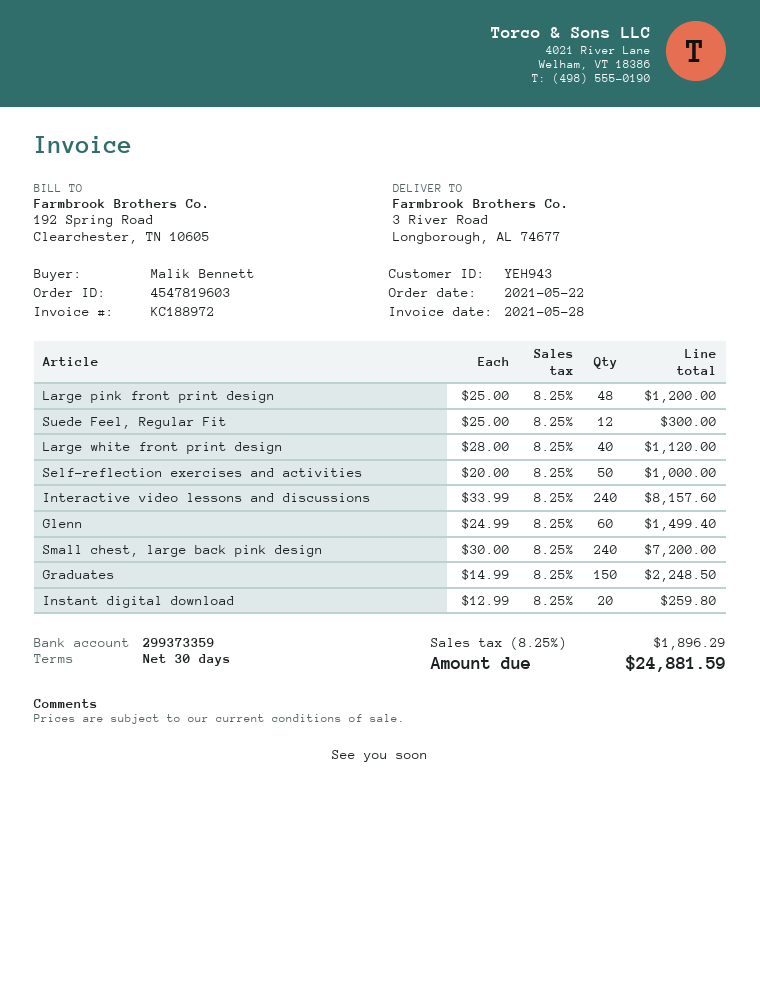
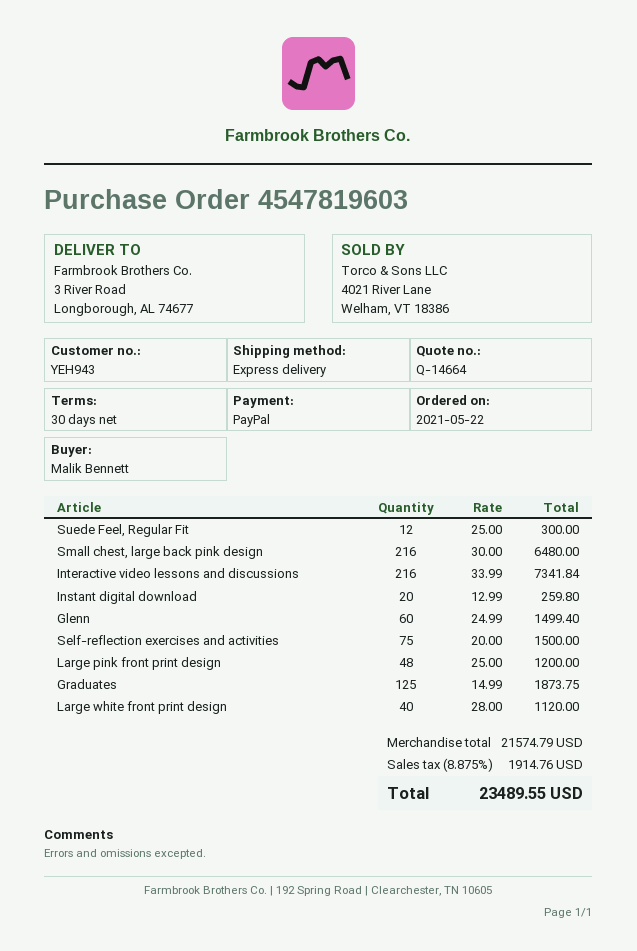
Self-reflection exercises and activities: 50 x 20.00 = 1000.00 -> 75 x 20.00 = 1500.00
Interactive video lessons and discussions: 240 x 33.99 = 8157.60 -> 216 x 33.99 = 7341.84
Small chest, large back pink design: 240 x 30.00 = 7200.00 -> 216 x 30.00 = 6480.00
Graduates: 150 x 14.99 = 2248.50 -> 125 x 14.99 = 1873.75
tax: 8.25% = 1896.29 -> 8.875% = 1914.76
total: 24881.59 -> 23489.55

